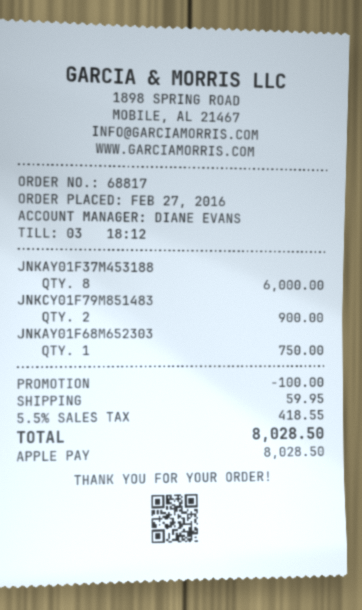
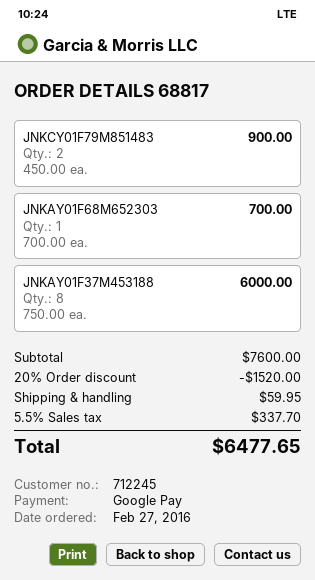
payment method: Apple Pay -> Google Pay
JNKAY01F68M652303: 1 for 750.00 -> 1 for 700.00
discount: 100.00 -> 1520.00
tax: 5.5% = 418.55 -> 5.5% = 337.70
total: 8028.50 -> 6477.65

